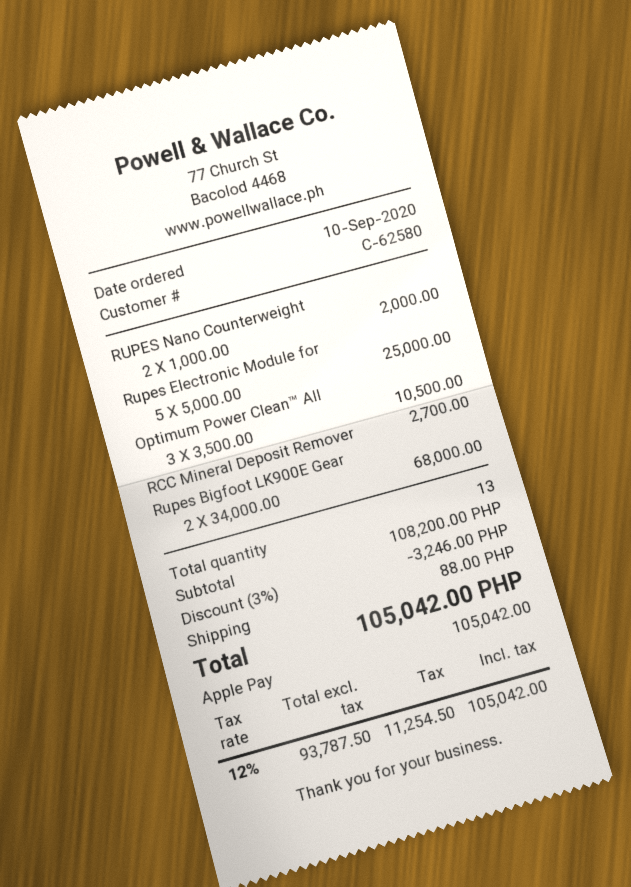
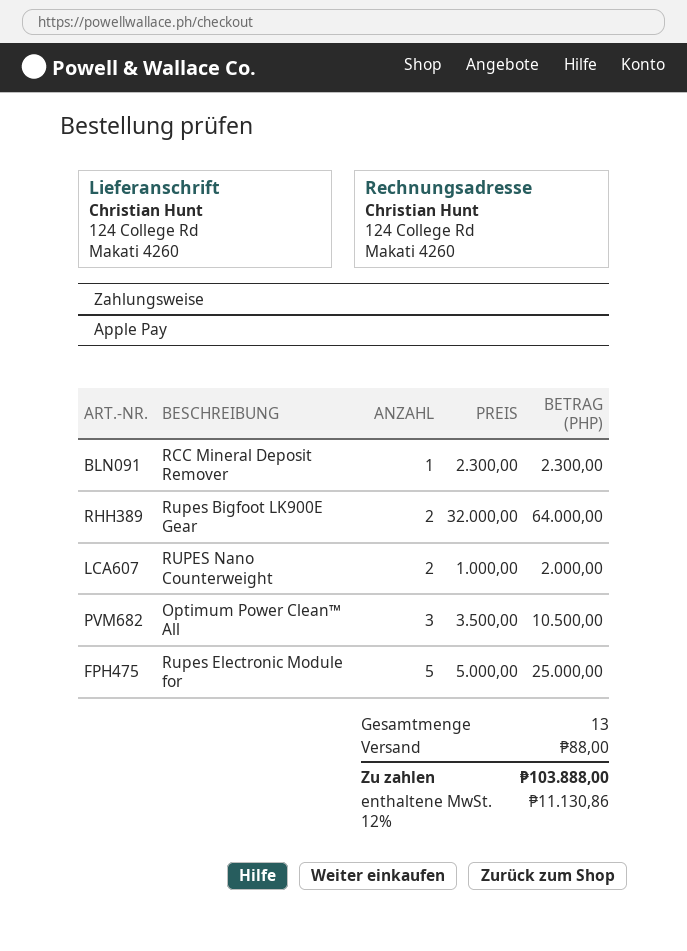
RCC Mineral Deposit Remover: 1 x 2700.00 = 2700.00 -> 1 x 2300.00 = 2300.00
Rupes Bigfoot LK900E Gear: 2 x 34000.00 = 68000.00 -> 2 x 32000.00 = 64000.00
discount: 3% = 3246.00 -> none
tax: 12% = 11254.50 -> 12% = 11130.86
total: 105042.00 -> 103888.00

